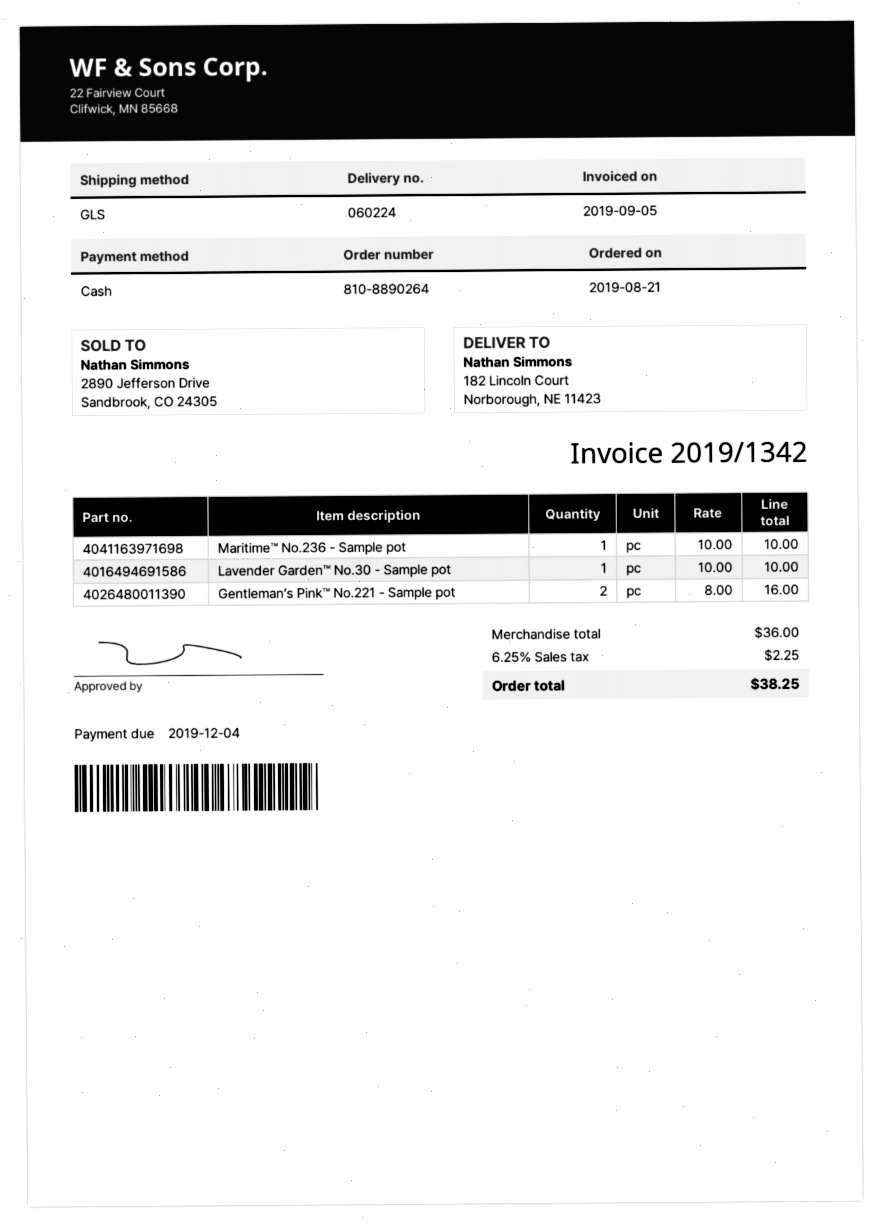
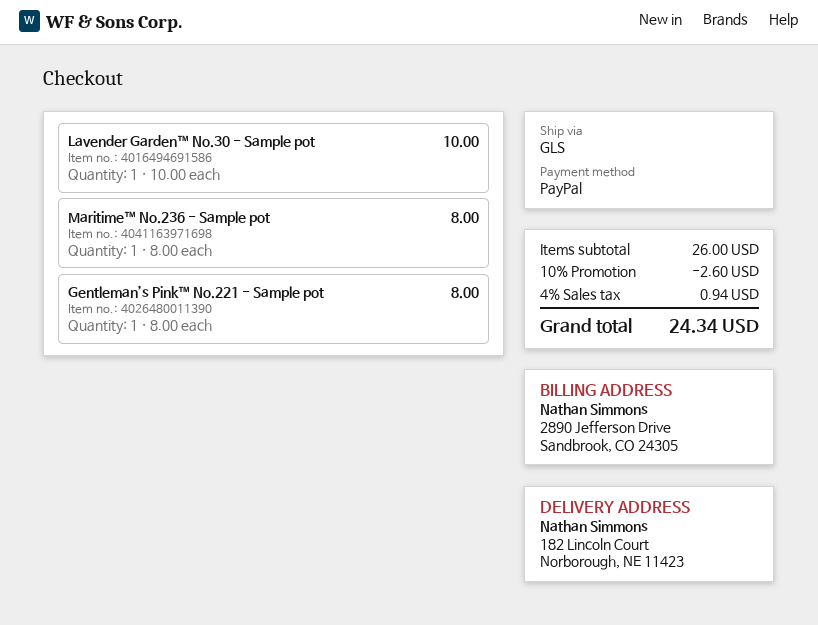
payment method: cash -> PayPal
Maritime™ No.236 - Sample pot: 1 x 10.00 = 10.00 -> 1 x 8.00 = 8.00
Gentleman’s Pink™ No.221 - Sample pot: 2 x 8.00 = 16.00 -> 1 x 8.00 = 8.00
subtotal: 36.00 -> 26.00
discount: none -> 10% = 2.60
tax: 6.25% = 2.25 -> 4% = 0.94
total: 38.25 -> 24.34

